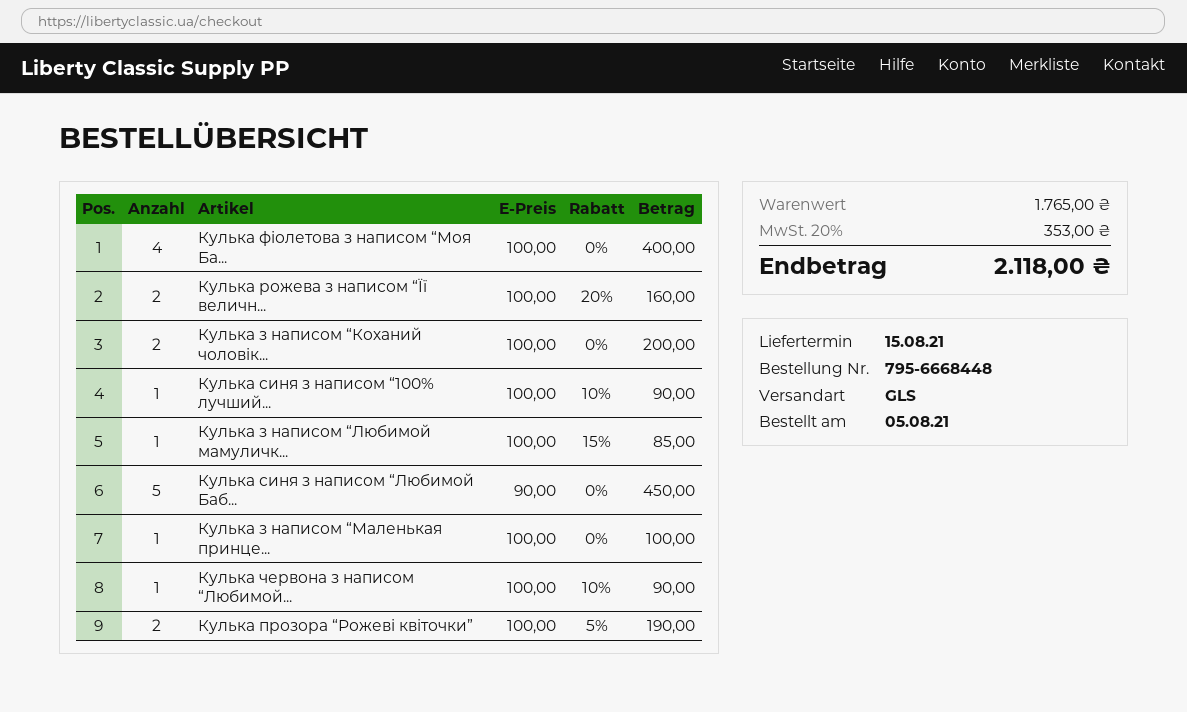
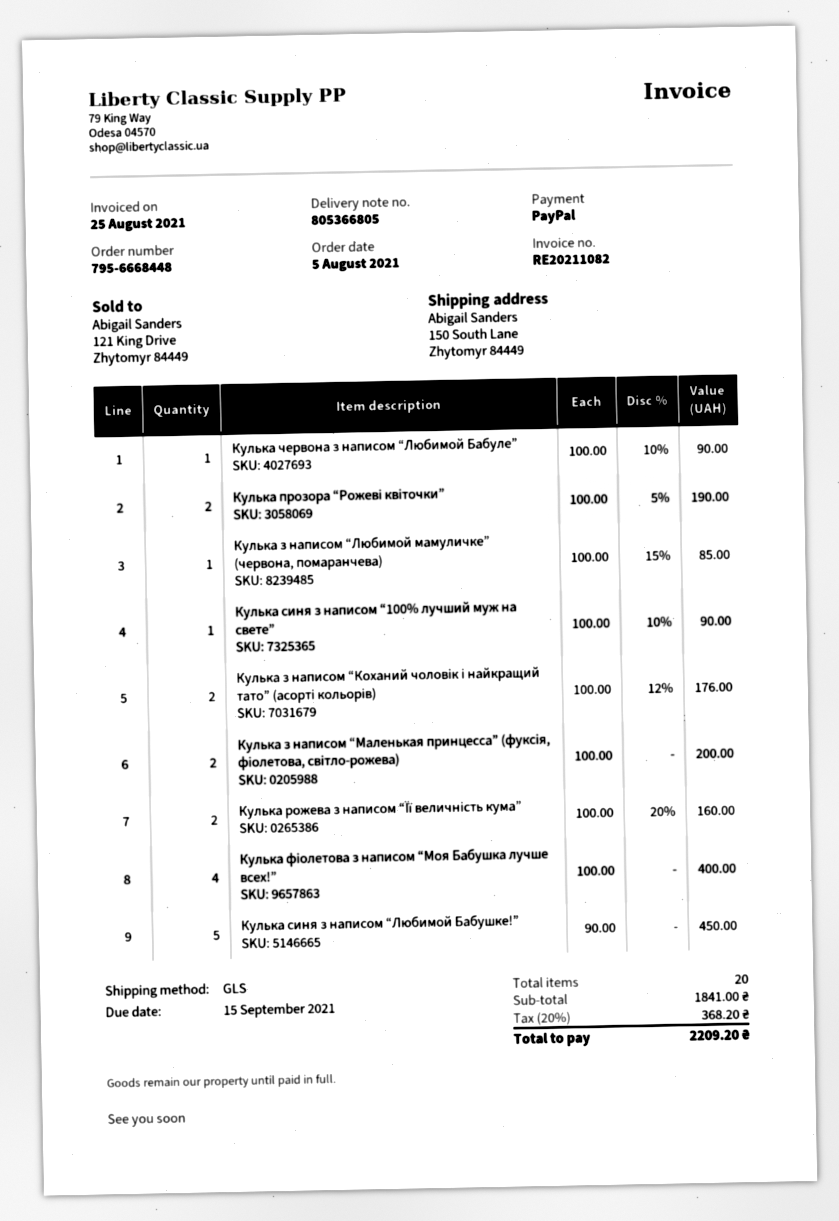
Кулька з написом “Коханий чоловік...: 2 x 100.00 = 200.00 -> 2 x 100.00 - 12% = 176.00
Кулька з написом “Маленькая принце...: 1 x 100.00 = 100.00 -> 2 x 100.00 = 200.00
subtotal: 1765.00 -> 1841.00
tax: 20% = 353.00 -> 20% = 368.20
total: 2118.00 -> 2209.20

